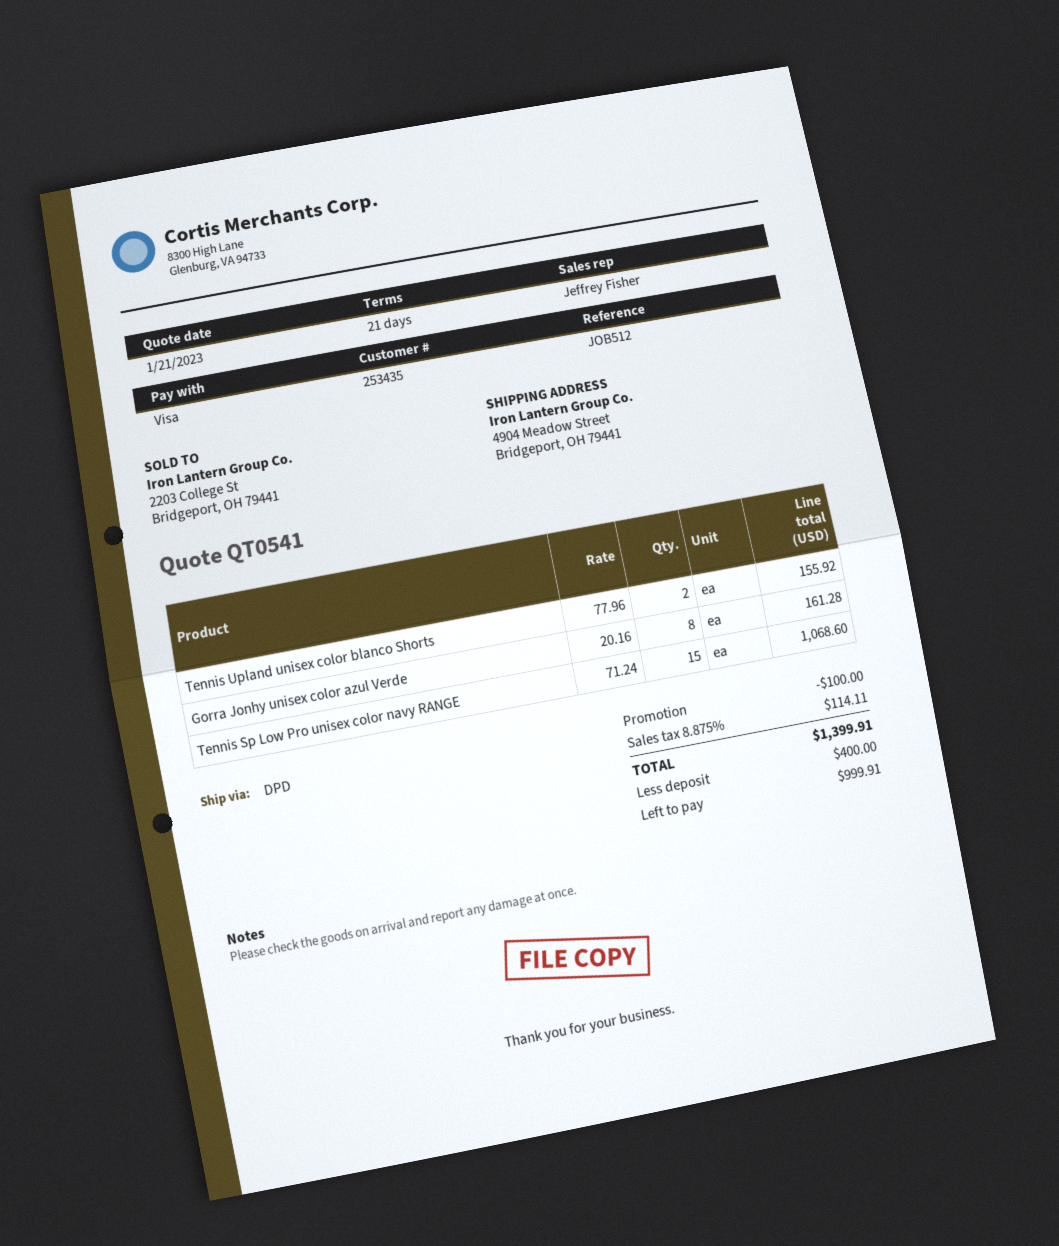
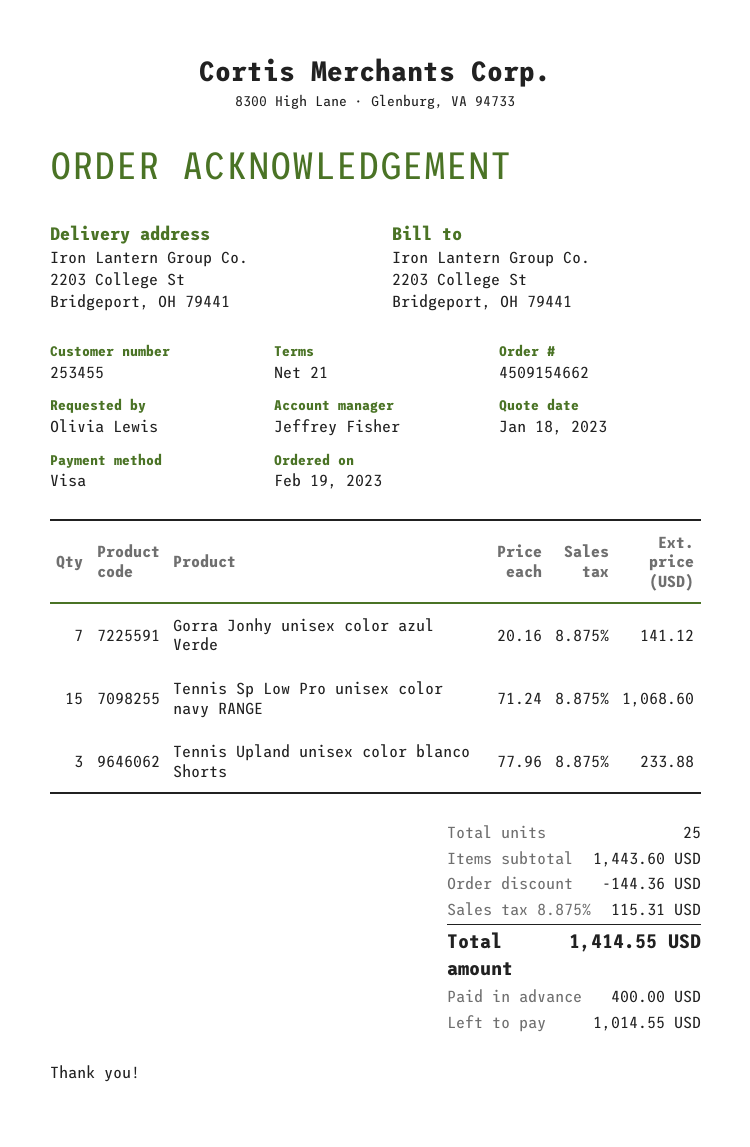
quote date: 2023-01-21 -> 2023-01-18
customer number: 253435 -> 253455
ship to: 4904 Meadow Street, Bridgeport, OH 79441 -> 2203 College St, Bridgeport, OH 79441
Tennis Upland unisex color blanco Shorts: 2 x 77.96 = 155.92 -> 3 x 77.96 = 233.88
Gorra Jonhy unisex color azul Verde: 8 x 20.16 = 161.28 -> 7 x 20.16 = 141.12
discount: 100.00 -> 144.36
tax: 8.875% = 114.11 -> 8.875% = 115.31
total: 1399.91 -> 1414.55
balance: 999.91 -> 1014.55

